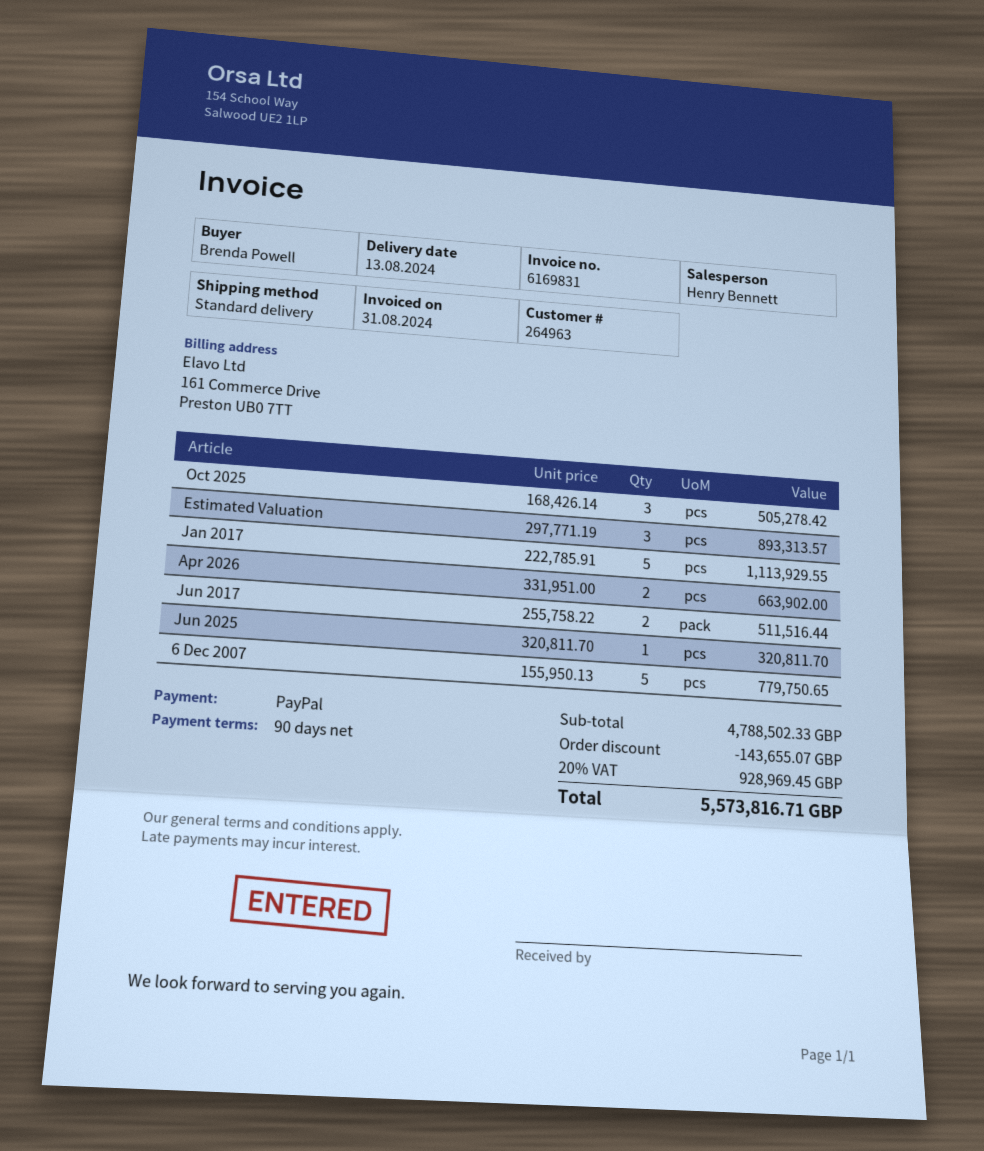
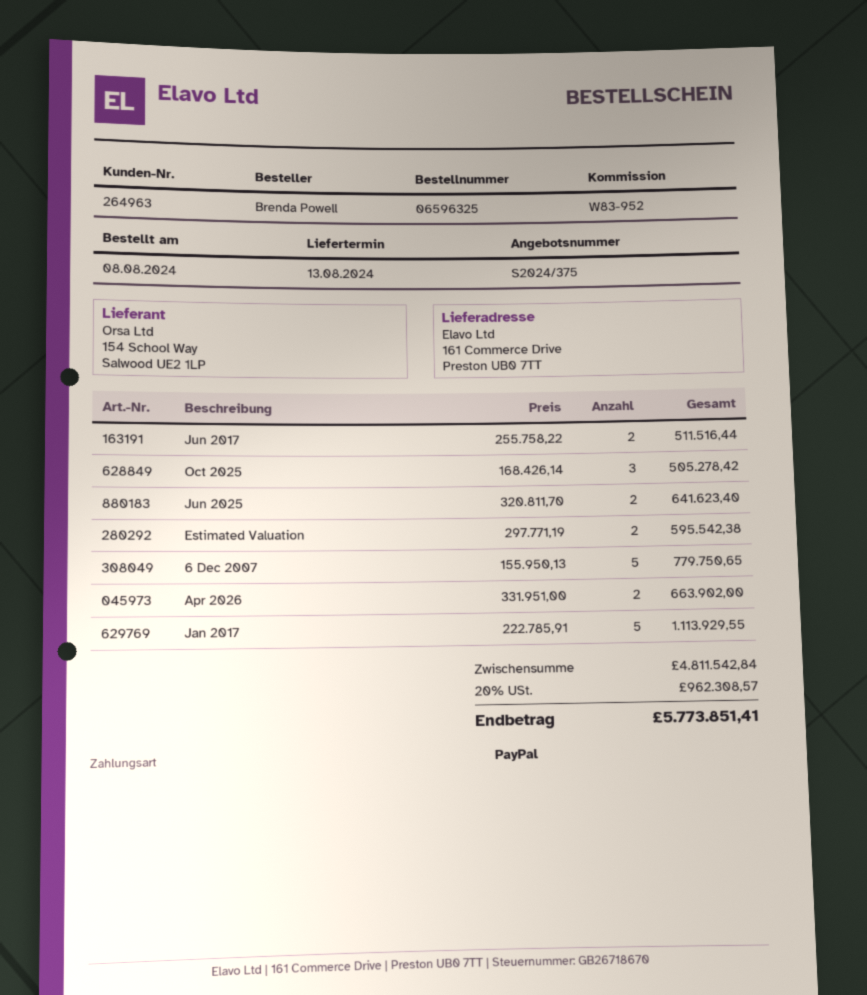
Estimated Valuation: 3 x 297771.19 = 893313.57 -> 2 x 297771.19 = 595542.38
Jun 2025: 1 x 320811.70 = 320811.70 -> 2 x 320811.70 = 641623.40
subtotal: 4788502.33 -> 4811542.84
discount: 143655.07 -> none
tax: 20% = 928969.45 -> 20% = 962308.57
total: 5573816.71 -> 5773851.41

